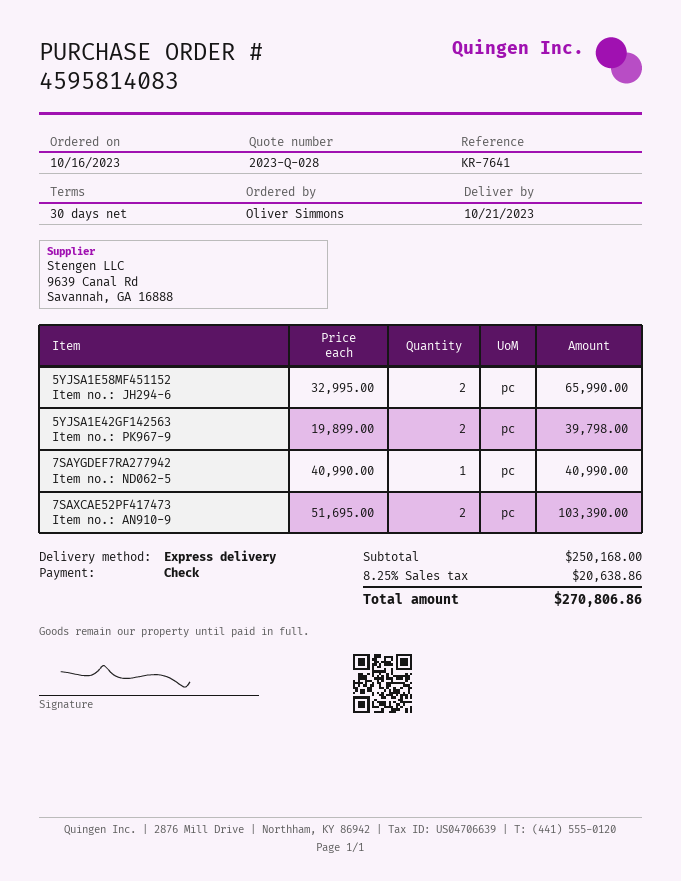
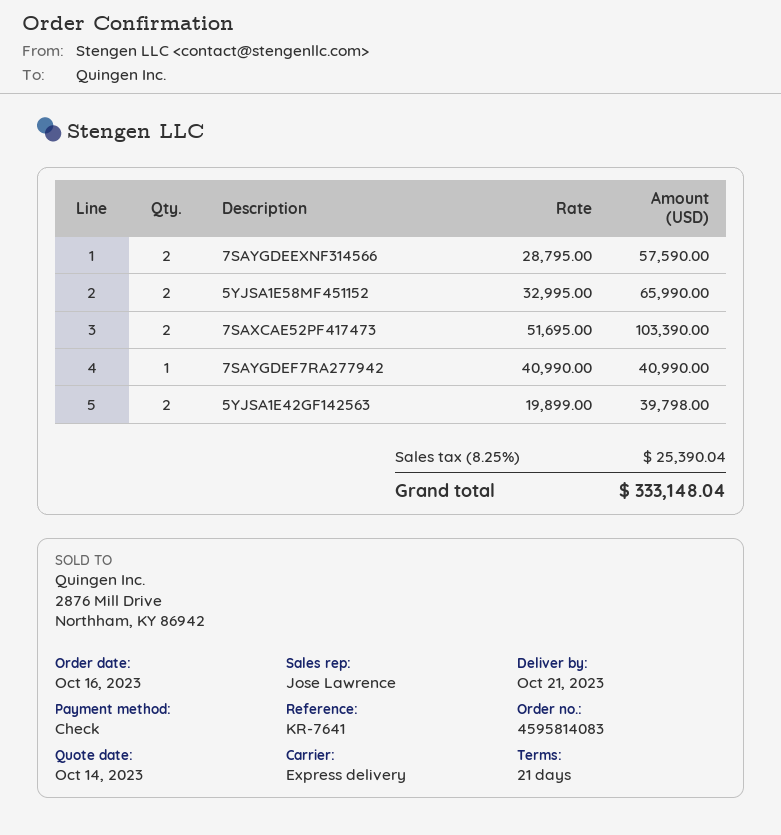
payment terms: 30 days -> 21 days
7SAYGDEEXNF314566: none -> 2 x 28795.00 = 57590.00
tax: 8.25% = 20638.86 -> 8.25% = 25390.04
total: 270806.86 -> 333148.04

